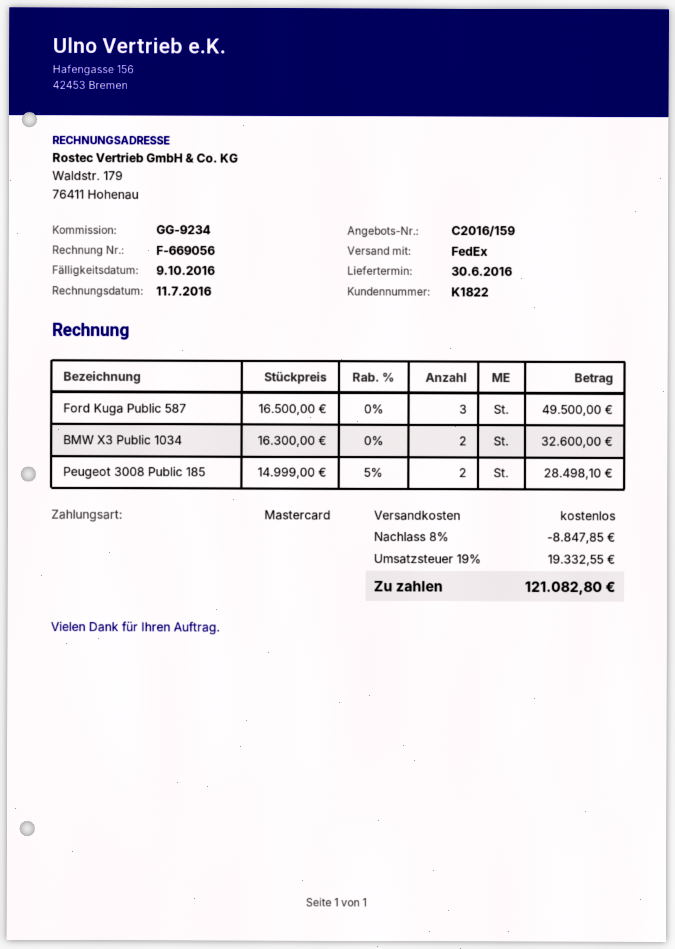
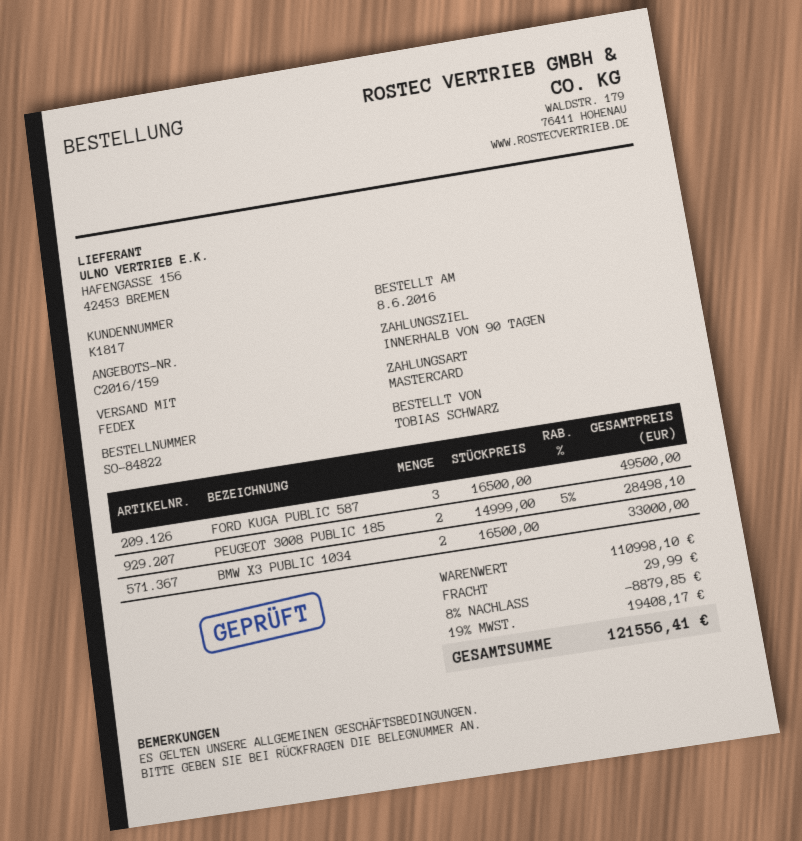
customer number: K1822 -> K1817
BMW X3 Public 1034: 2 x 16300.00 = 32600.00 -> 2 x 16500.00 = 33000.00
discount: 8% = 8847.85 -> 8% = 8879.85
shipping: 0.00 -> 29.99
tax: 19% = 19332.55 -> 19% = 19408.17
total: 121082.80 -> 121556.41

